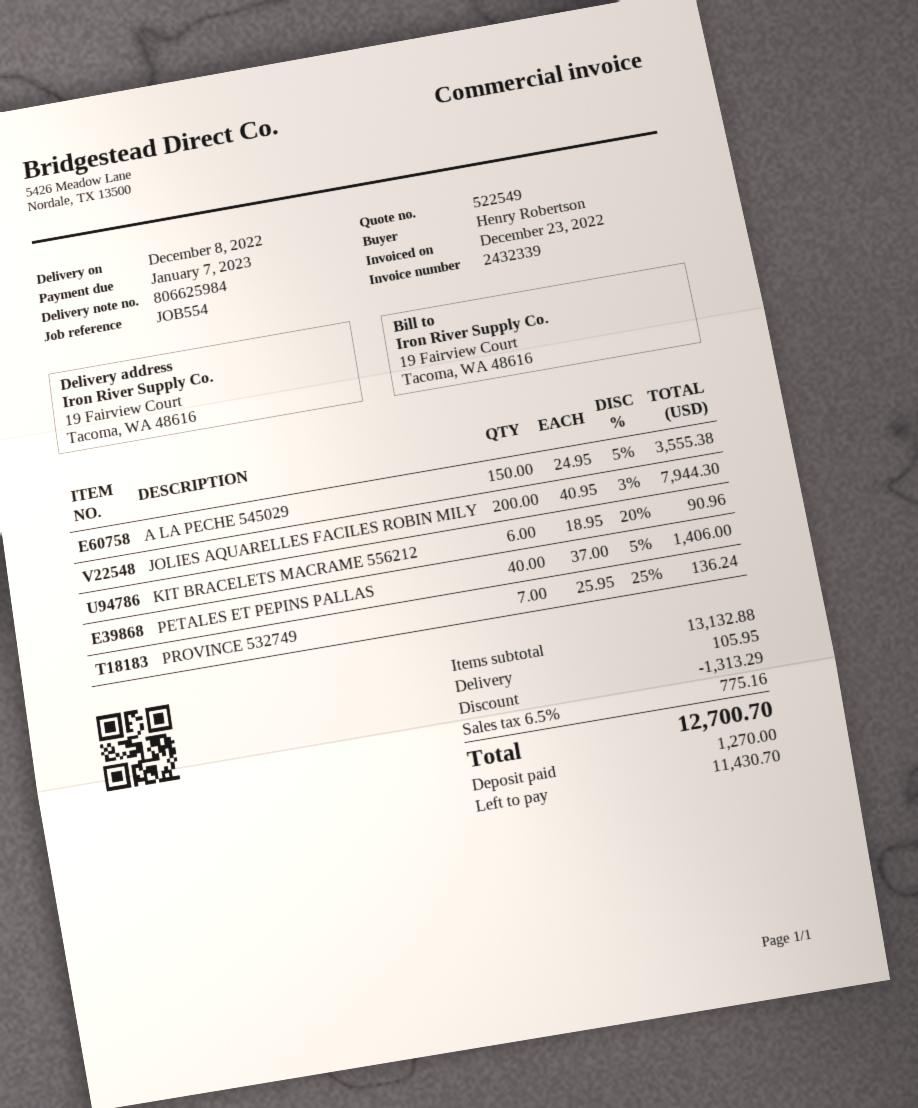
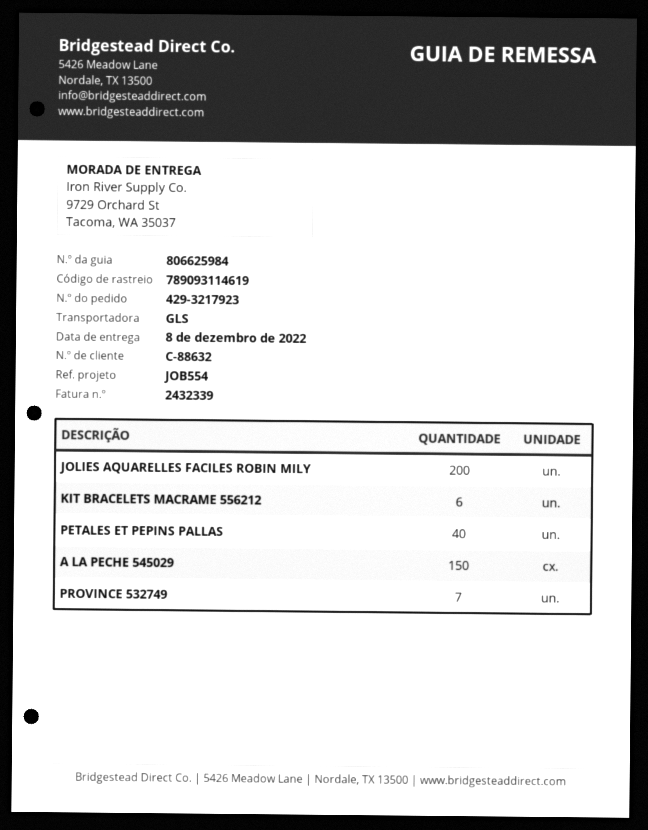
ship to: 19 Fairview Court, Tacoma, WA 48616 -> 9729 Orchard St, Tacoma, WA 35037

